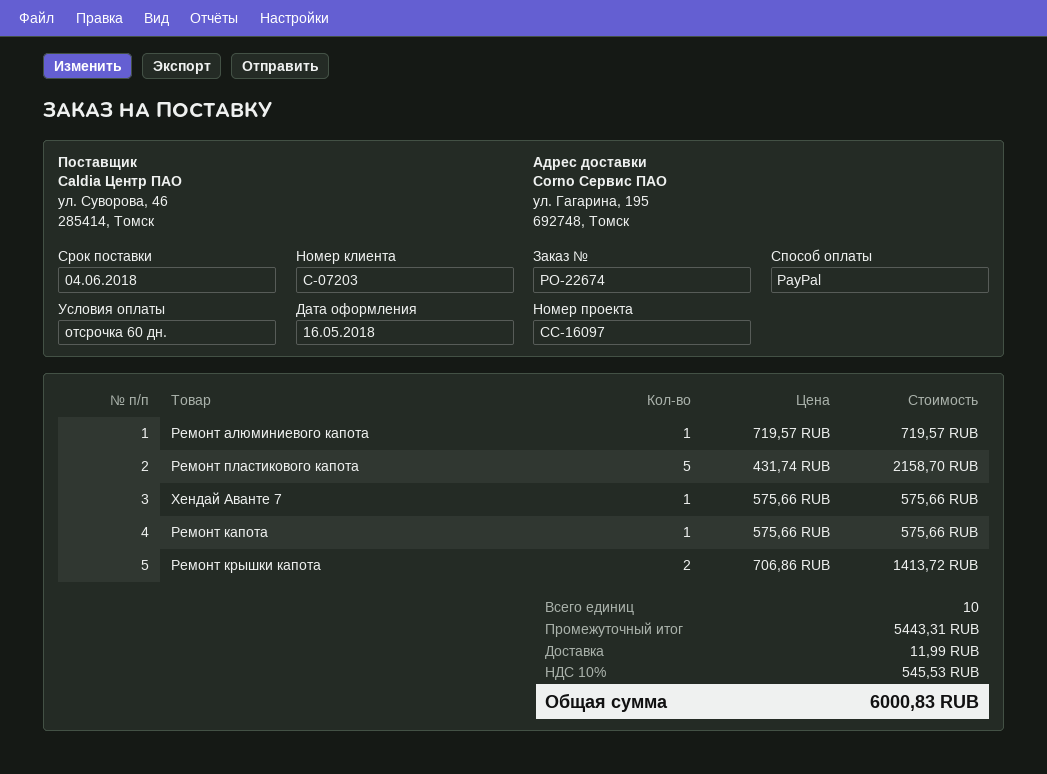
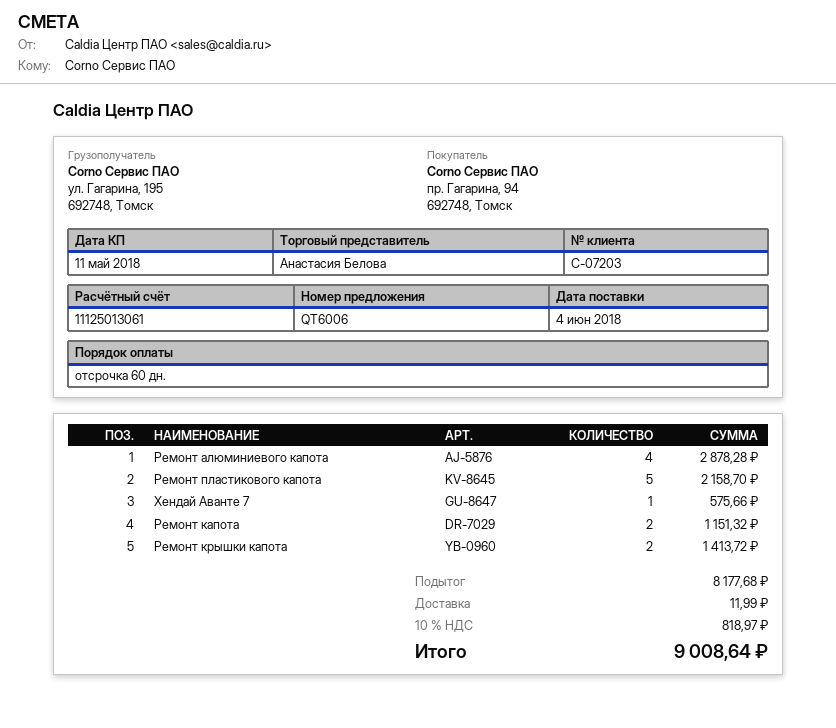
Ремонт алюминиевого капота: 1 for 719.57 -> 4 for 2878.28
Ремонт капота: 1 for 575.66 -> 2 for 1151.32
subtotal: 5443.31 -> 8177.68
tax: 10% = 545.53 -> 10% = 818.97
total: 6000.83 -> 9008.64

